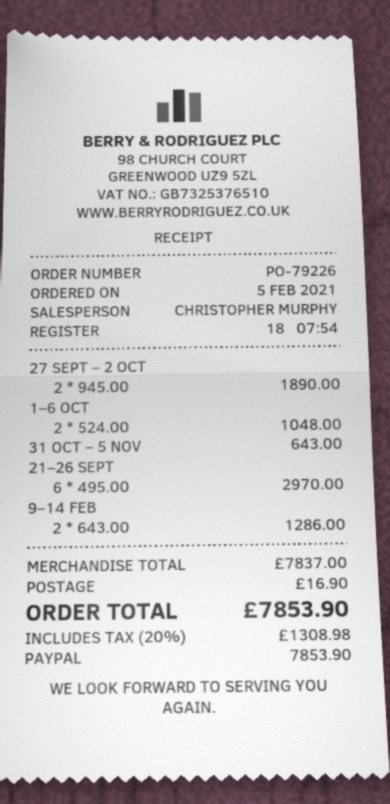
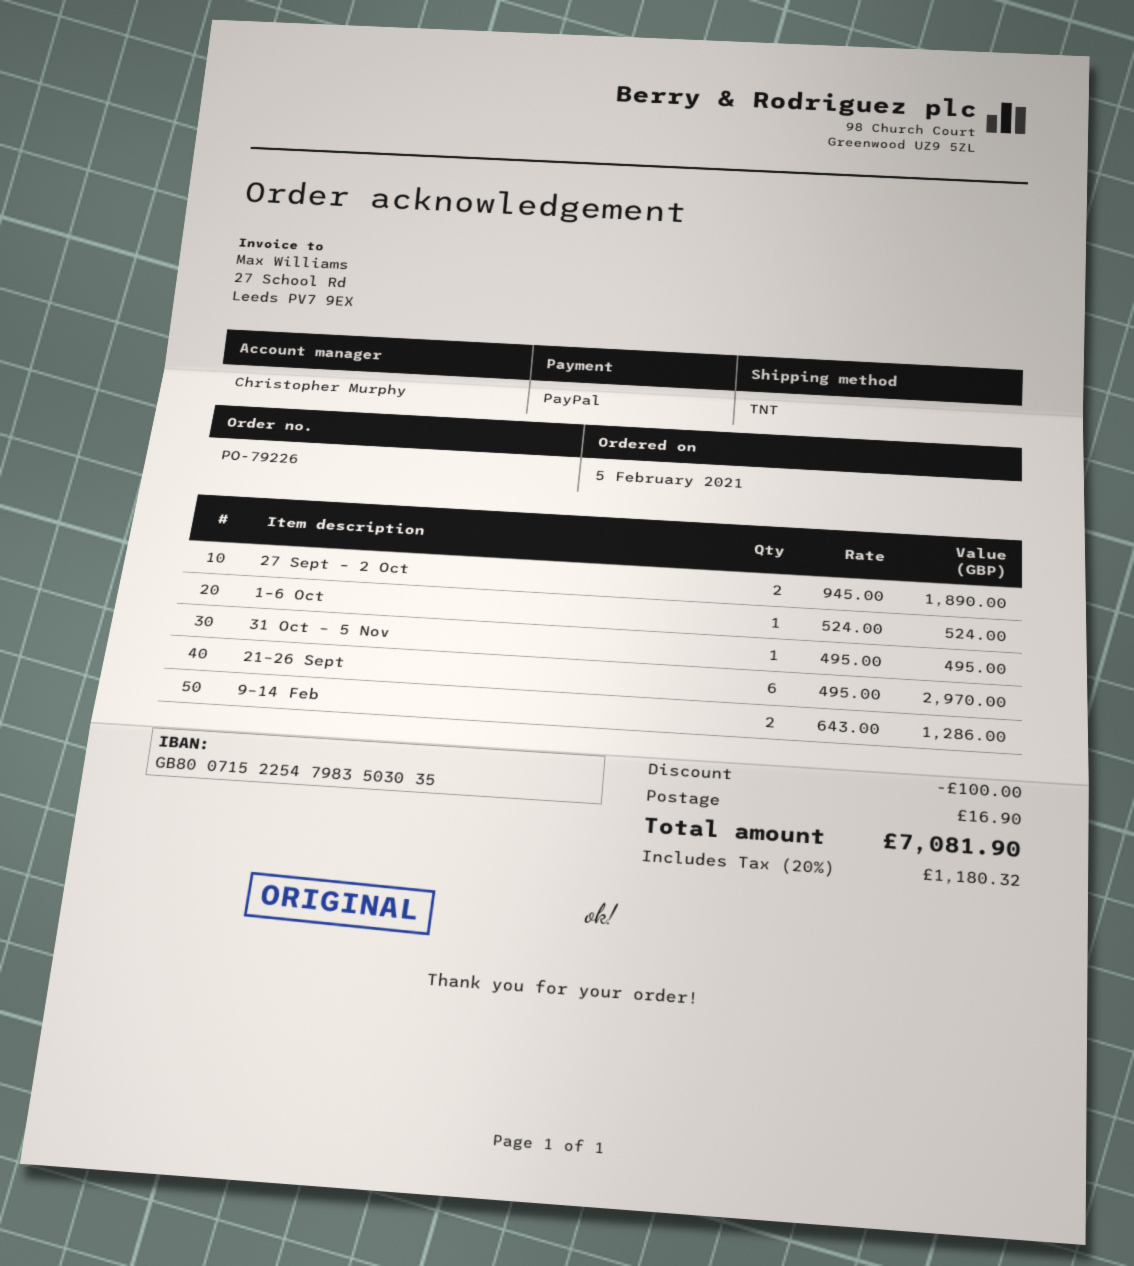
1–6 OCT: 2 x 524.00 = 1048.00 -> 1 x 524.00 = 524.00
31 OCT – 5 NOV: 1 x 643.00 = 643.00 -> 1 x 495.00 = 495.00
discount: none -> 100.00
tax: 20% = 1308.98 -> 20% = 1180.32
total: 7853.90 -> 7081.90

